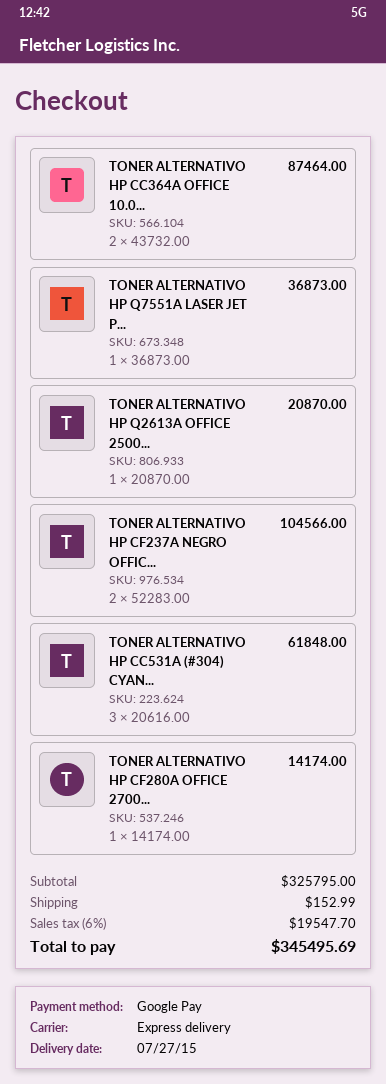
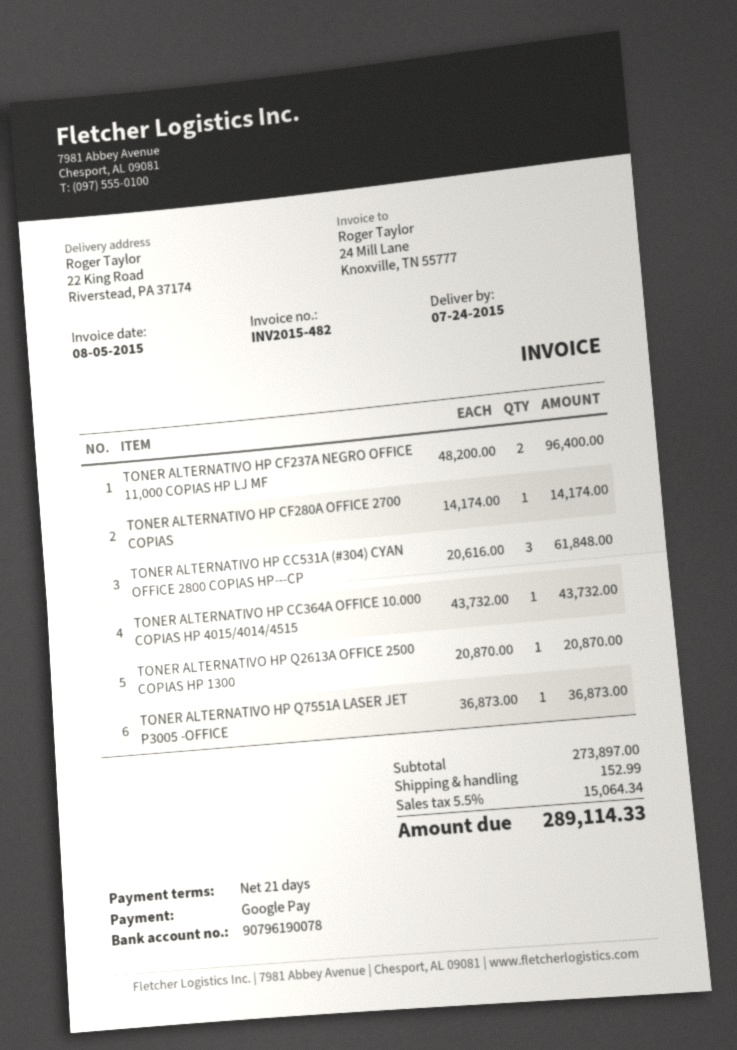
delivery date: 2015-07-27 -> 2015-07-24
TONER ALTERNATIVO HP CC364A OFFICE 10.0...: 2 x 43732.00 = 87464.00 -> 1 x 43732.00 = 43732.00
TONER ALTERNATIVO HP CF237A NEGRO OFFIC...: 2 x 52283.00 = 104566.00 -> 2 x 48200.00 = 96400.00
subtotal: 325795.00 -> 273897.00
tax: 6% = 19547.70 -> 5.5% = 15064.34
total: 345495.69 -> 289114.33

